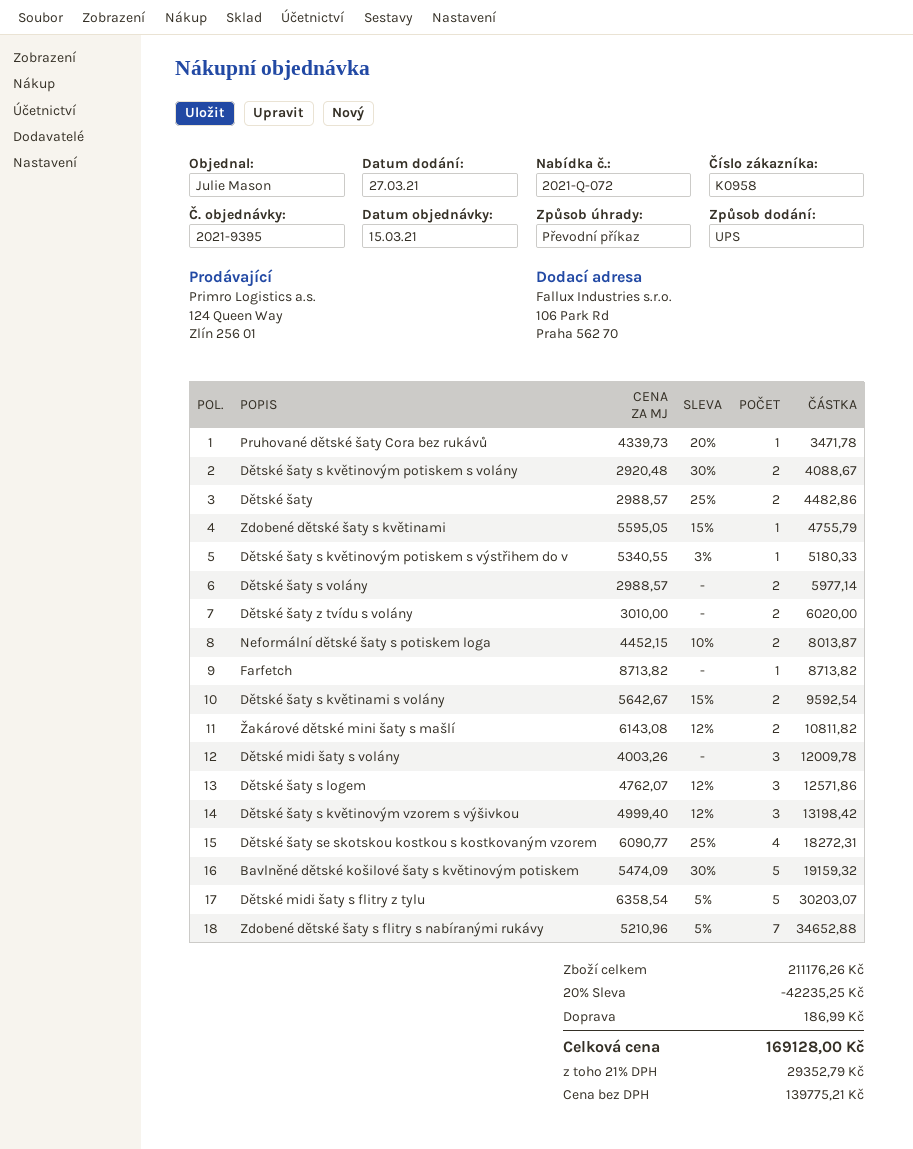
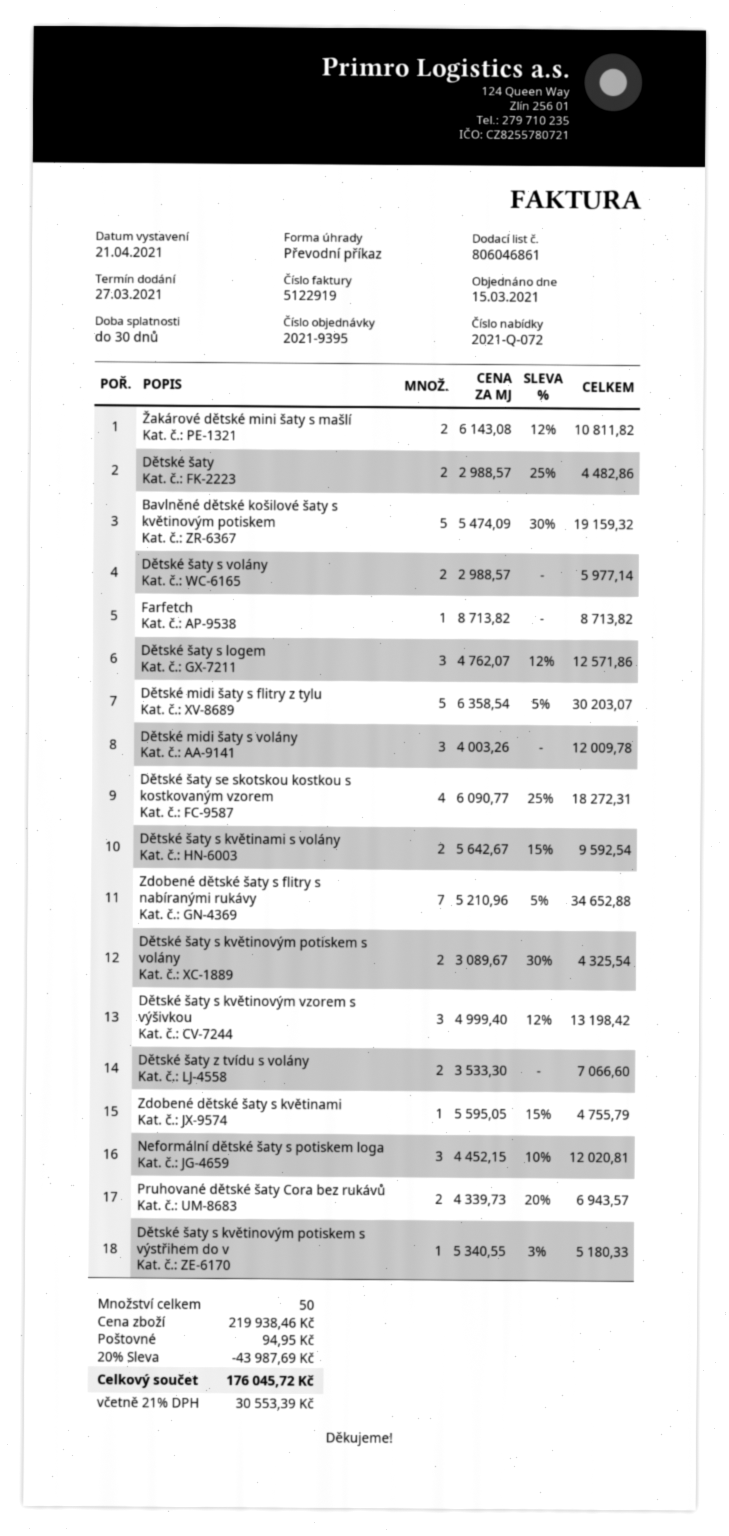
Pruhované dětské šaty Cora bez rukávů: 1 x 4339.73 - 20% = 3471.78 -> 2 x 4339.73 - 20% = 6943.57
Dětské šaty s květinovým potiskem s volány: 2 x 2920.48 - 30% = 4088.67 -> 2 x 3089.67 - 30% = 4325.54
Dětské šaty z tvídu s volány: 2 x 3010.00 = 6020.00 -> 2 x 3533.30 = 7066.60
Neformální dětské šaty s potiskem loga: 2 x 4452.15 - 10% = 8013.87 -> 3 x 4452.15 - 10% = 12020.81
subtotal: 211176.26 -> 219938.46
discount: 20% = 42235.25 -> 20% = 43987.69
shipping: 186.99 -> 94.95
tax: 21% = 29352.79 -> 21% = 30553.39
total: 169128.00 -> 176045.72

